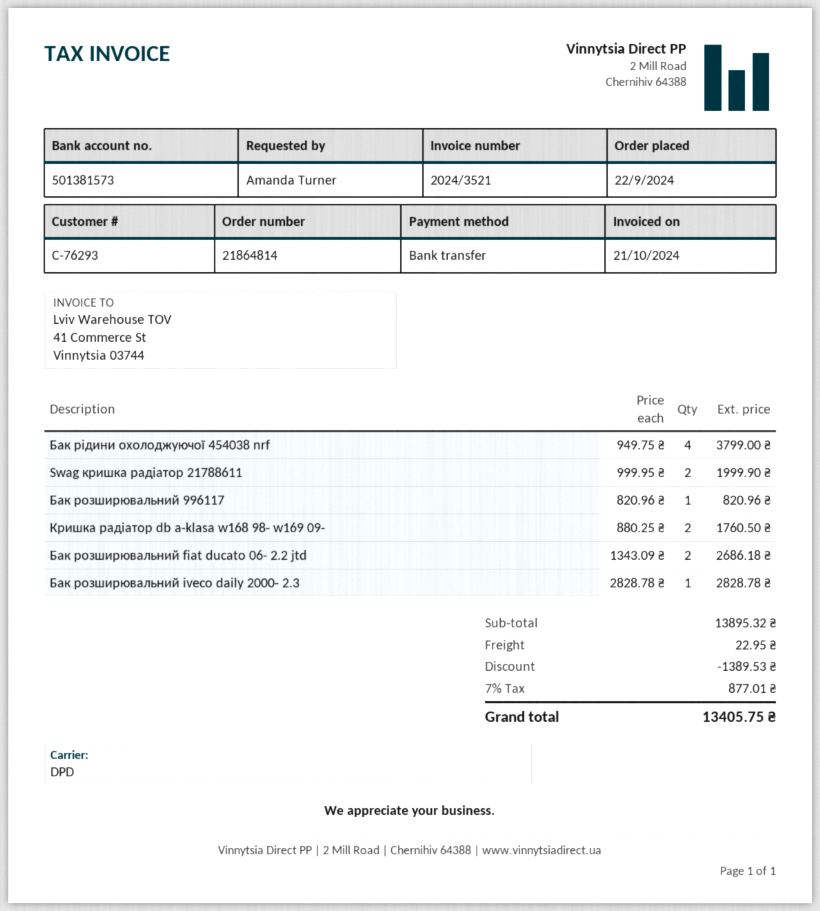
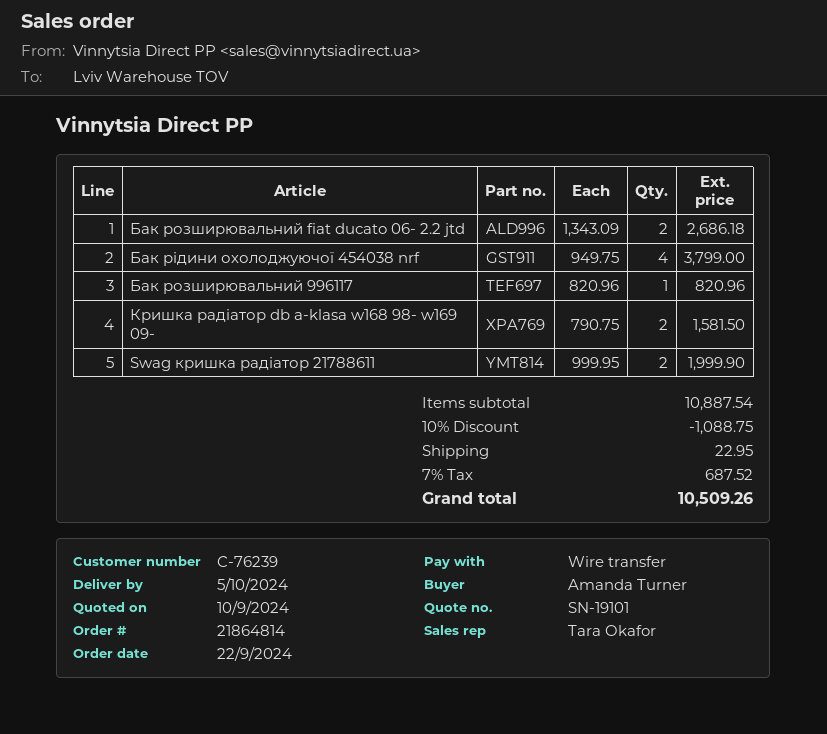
customer number: C-76293 -> C-76239
Кришка радіатор db a-klasa w168 98- w169 09-: 2 x 880.25 = 1760.50 -> 2 x 790.75 = 1581.50
Бак розширювальний iveco daily 2000- 2.3: 1 x 2828.78 = 2828.78 -> none
subtotal: 13895.32 -> 10887.54
discount: 1389.53 -> 1088.75
tax: 7% = 877.01 -> 7% = 687.52
total: 13405.75 -> 10509.26

